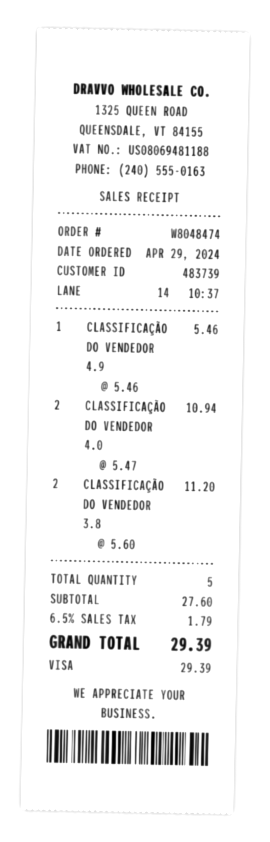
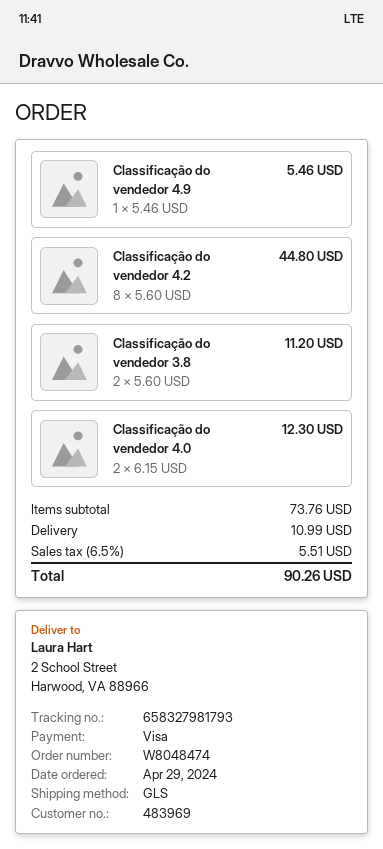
customer number: 483739 -> 483969
CLASSIFICAÇÃO DO VENDEDOR 4.0: 2 x 5.47 = 10.94 -> 2 x 6.15 = 12.30
Classificação do vendedor 4.2: none -> 8 x 5.60 = 44.80
subtotal: 27.60 -> 73.76
shipping: none -> 10.99
tax: 6.5% = 1.79 -> 6.5% = 5.51
total: 29.39 -> 90.26

